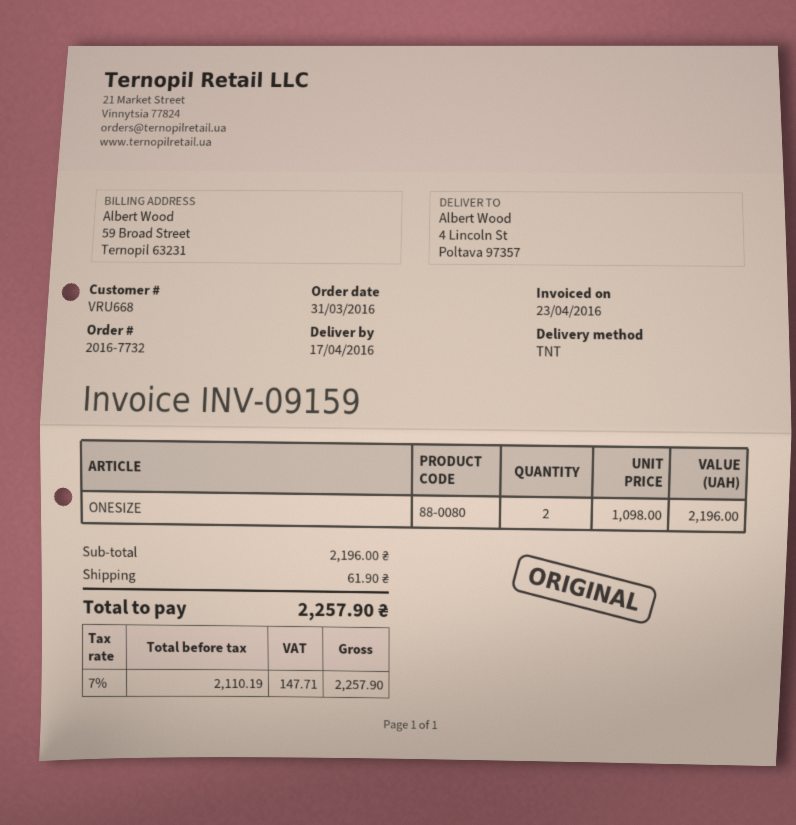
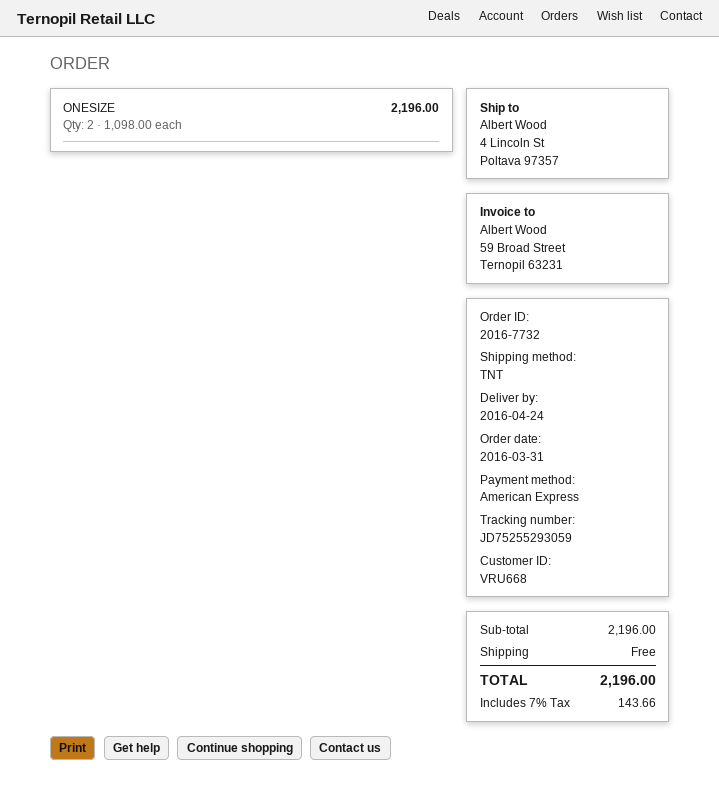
delivery date: 2016-04-17 -> 2016-04-24
shipping: 61.90 -> 0.00
tax: 7% = 147.71 -> 7% = 143.66
total: 2257.90 -> 2196.00

